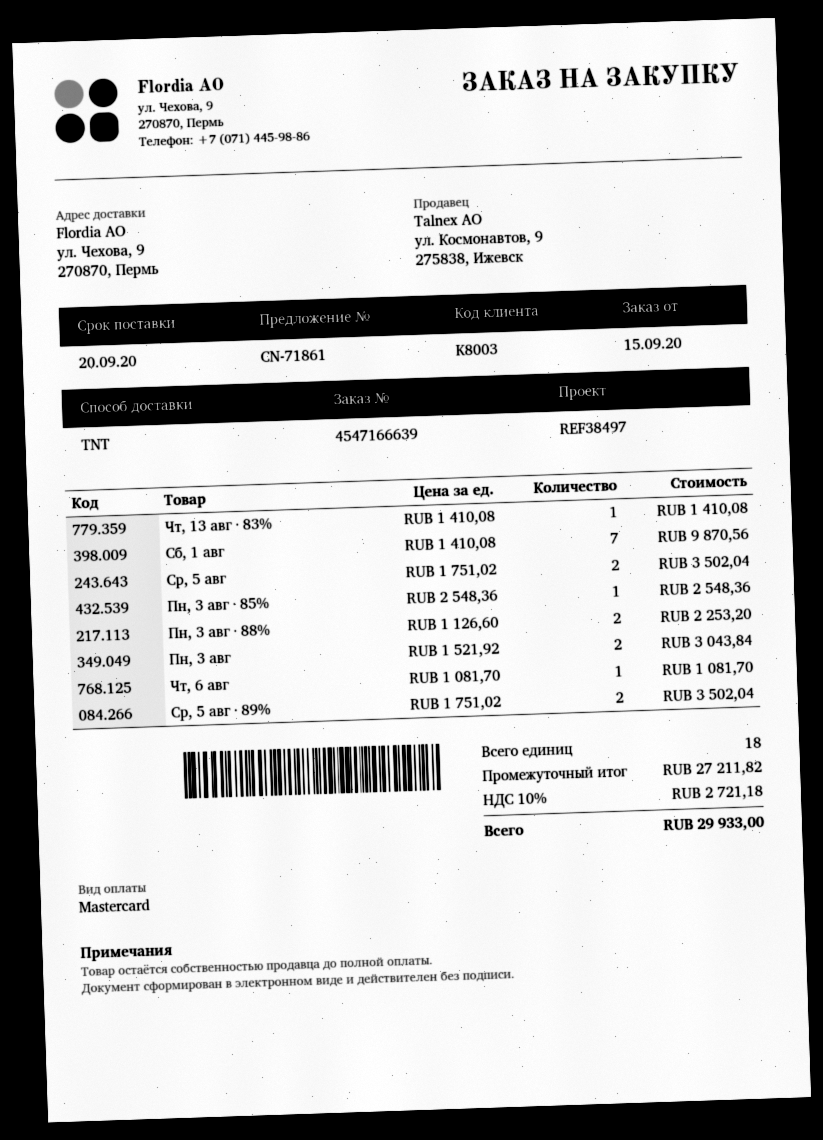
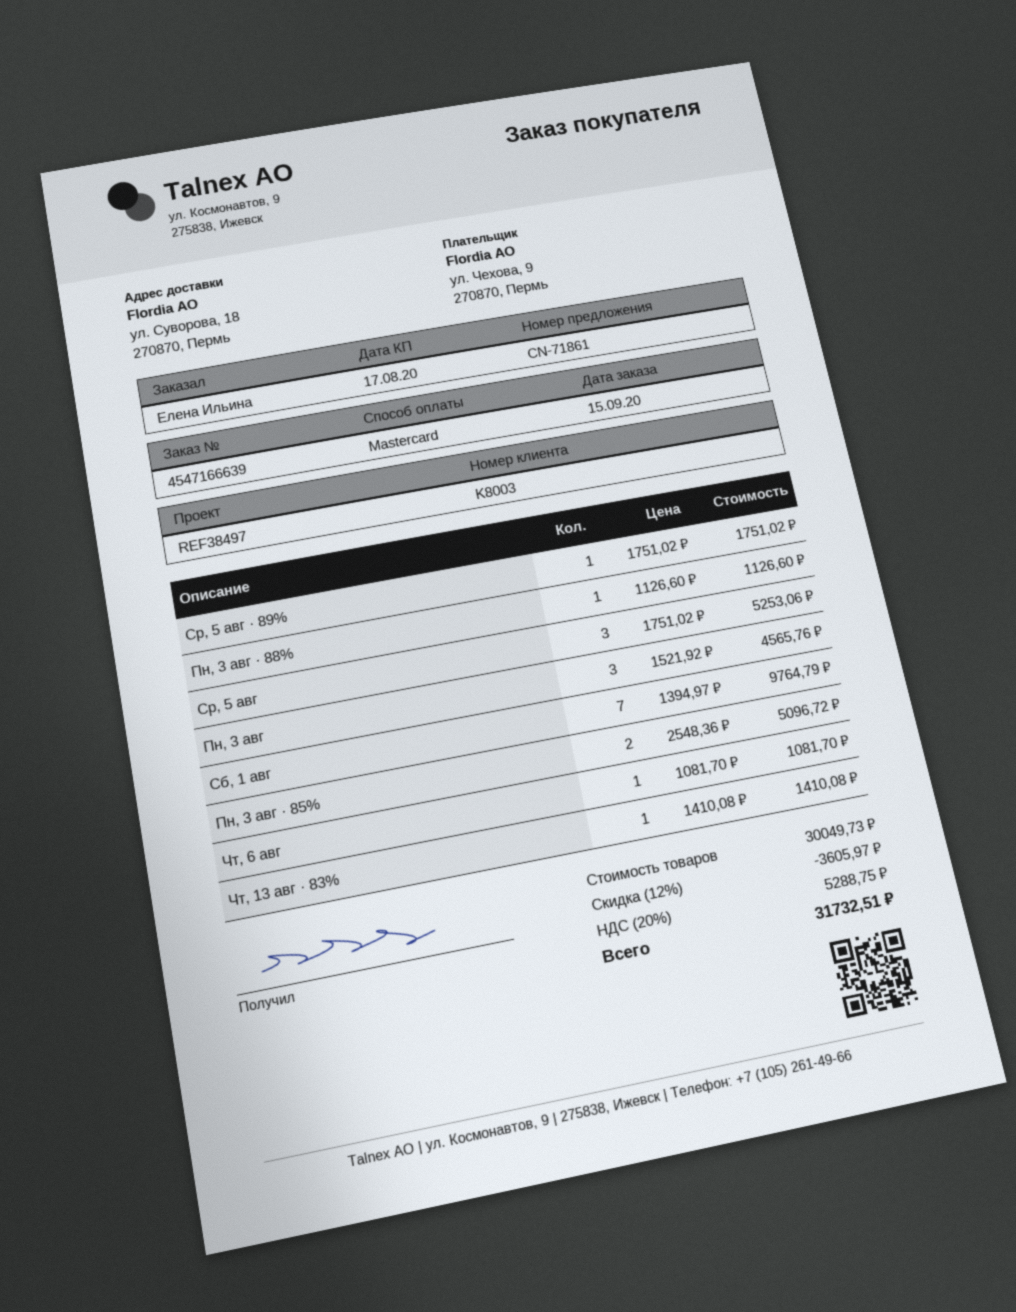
ship to: ул. Чехова, 9, 270870, Пермь -> ул. Суворова, 18, 270870, Пермь
Сб, 1 авг: 7 x 1410.08 = 9870.56 -> 7 x 1394.97 = 9764.79
Ср, 5 авг: 2 x 1751.02 = 3502.04 -> 3 x 1751.02 = 5253.06
Пн, 3 авг · 85%: 1 x 2548.36 = 2548.36 -> 2 x 2548.36 = 5096.72
Пн, 3 авг · 88%: 2 x 1126.60 = 2253.20 -> 1 x 1126.60 = 1126.60
Пн, 3 авг: 2 x 1521.92 = 3043.84 -> 3 x 1521.92 = 4565.76
Ср, 5 авг · 89%: 2 x 1751.02 = 3502.04 -> 1 x 1751.02 = 1751.02
subtotal: 27211.82 -> 30049.73
discount: none -> 12% = 3605.97
tax: 10% = 2721.18 -> 20% = 5288.75
total: 29933.00 -> 31732.51

